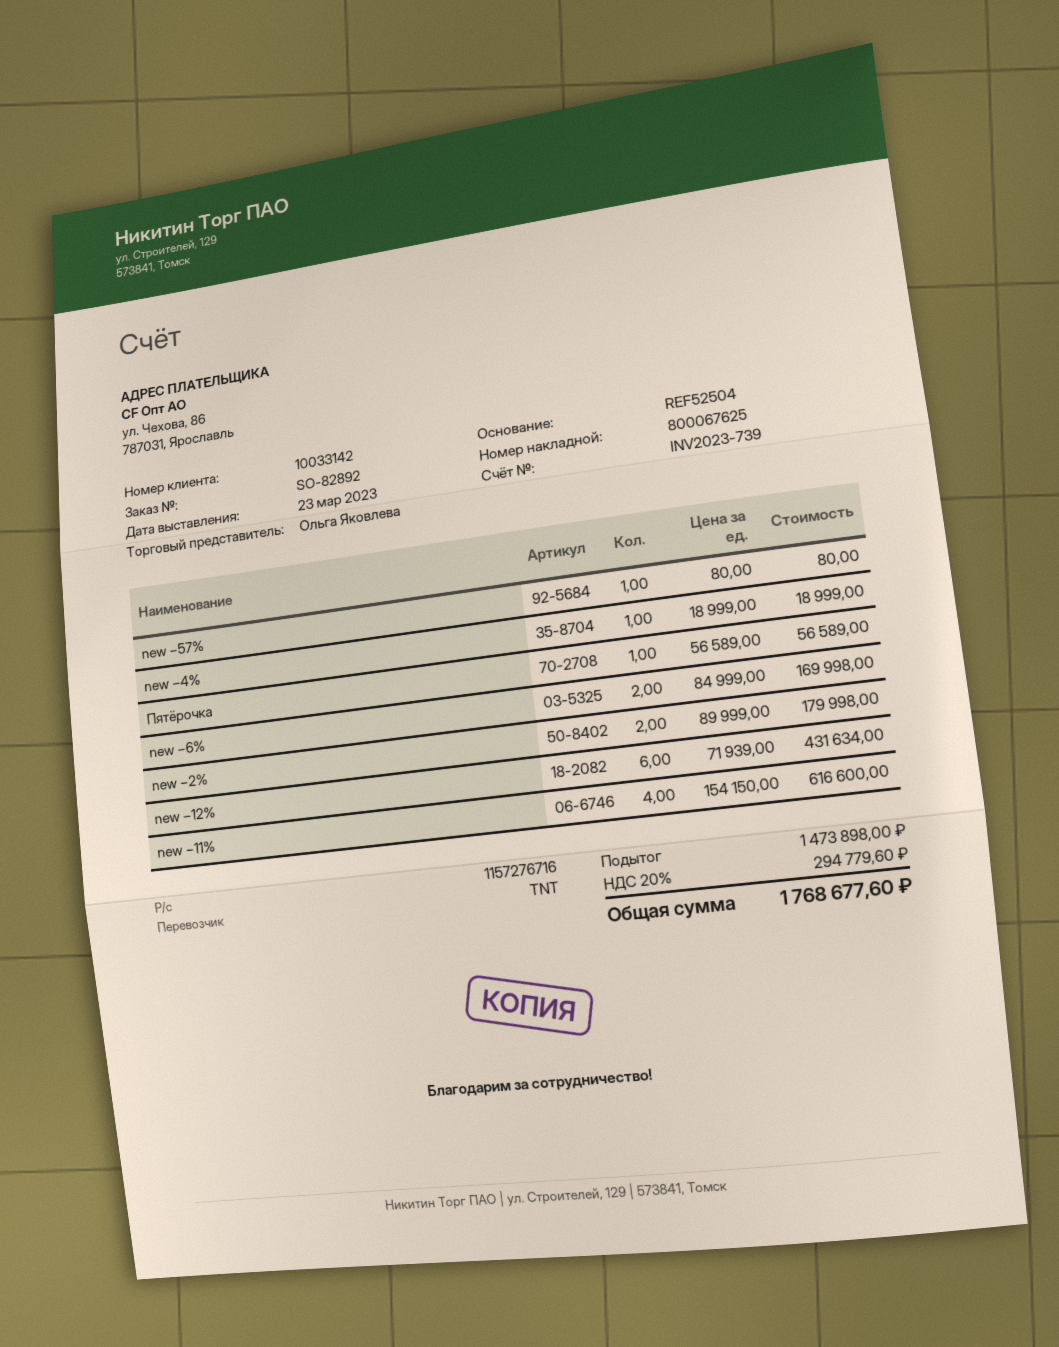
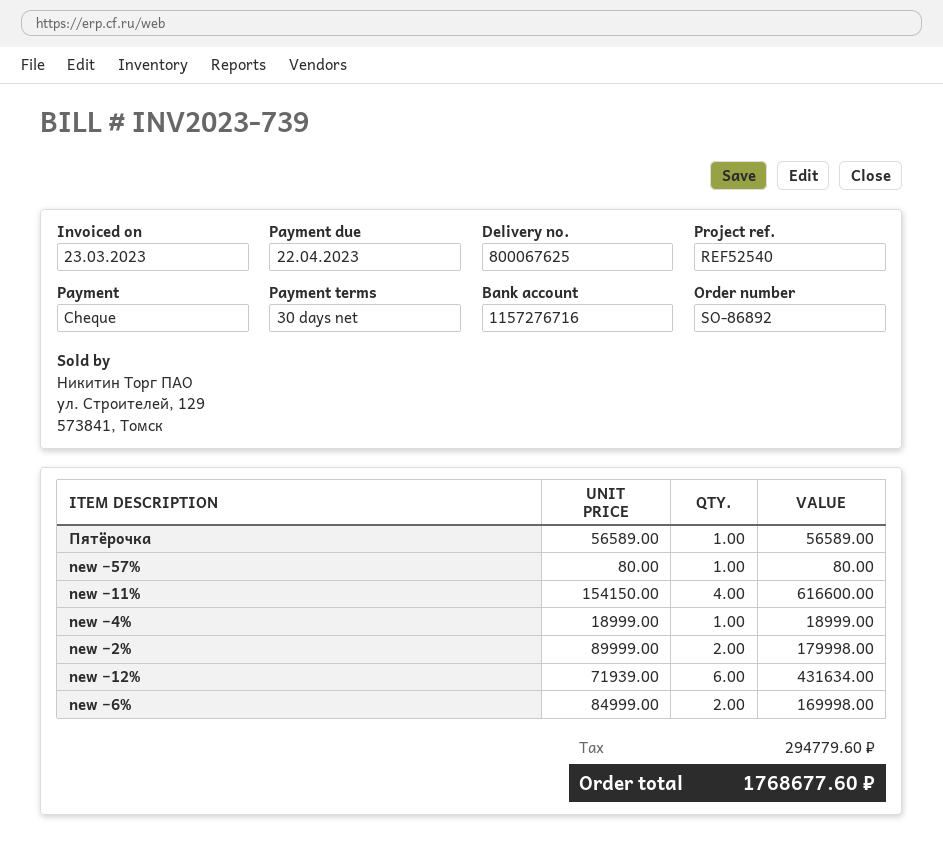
order number: SO-82892 -> SO-86892
reference: REF52504 -> REF52540

